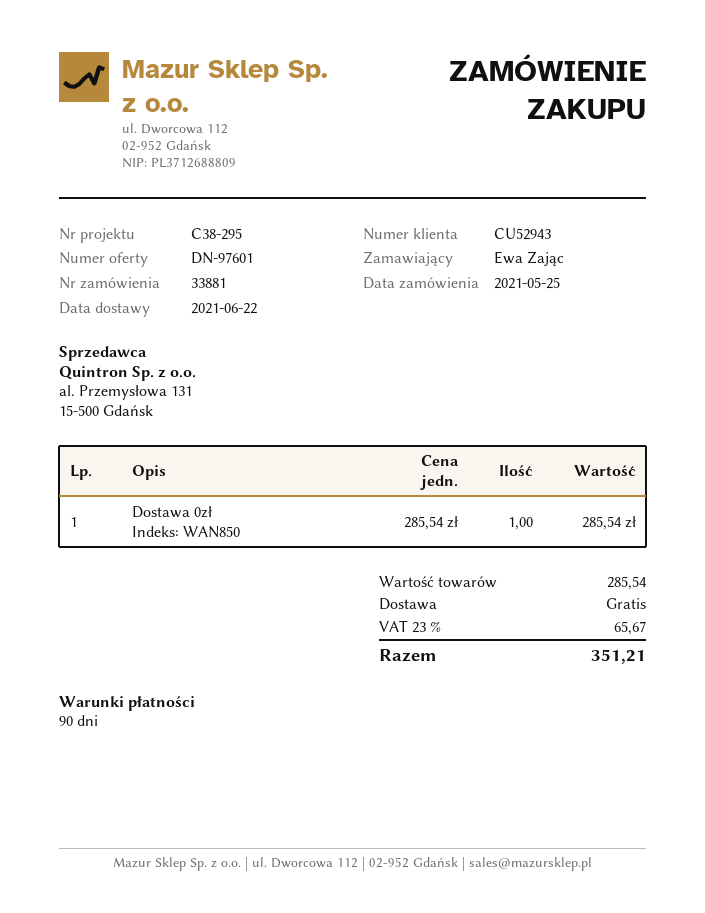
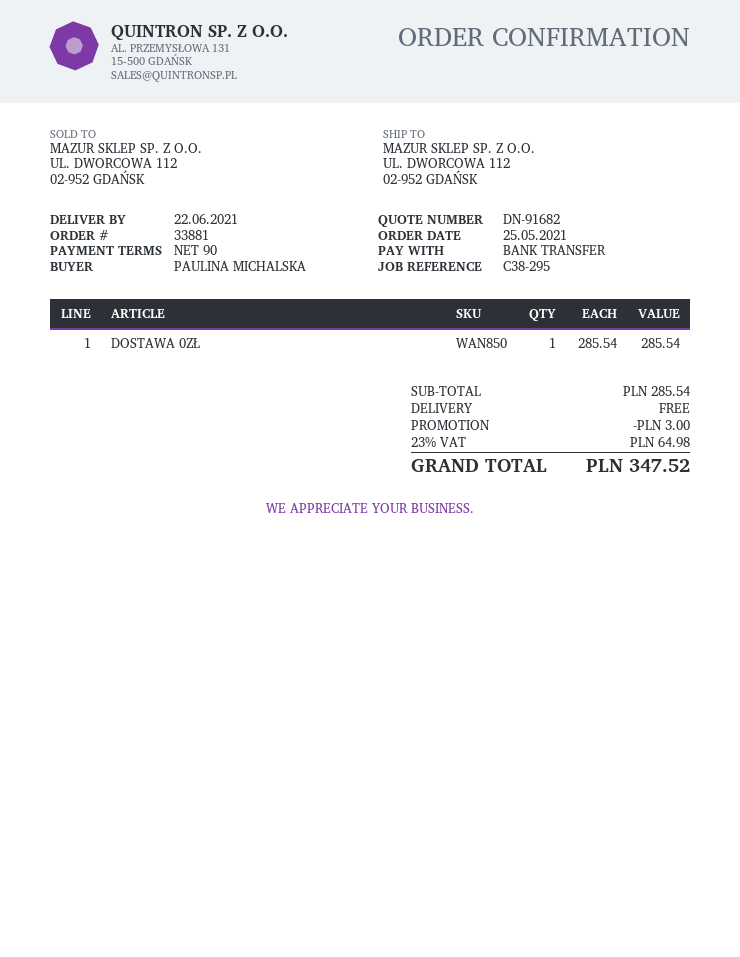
quote number: DN-97601 -> DN-91682
ordered by: Ewa Zając -> PAULINA MICHALSKA
discount: none -> 3.00
tax: 23% = 65.67 -> 23% = 64.98
total: 351.21 -> 347.52

